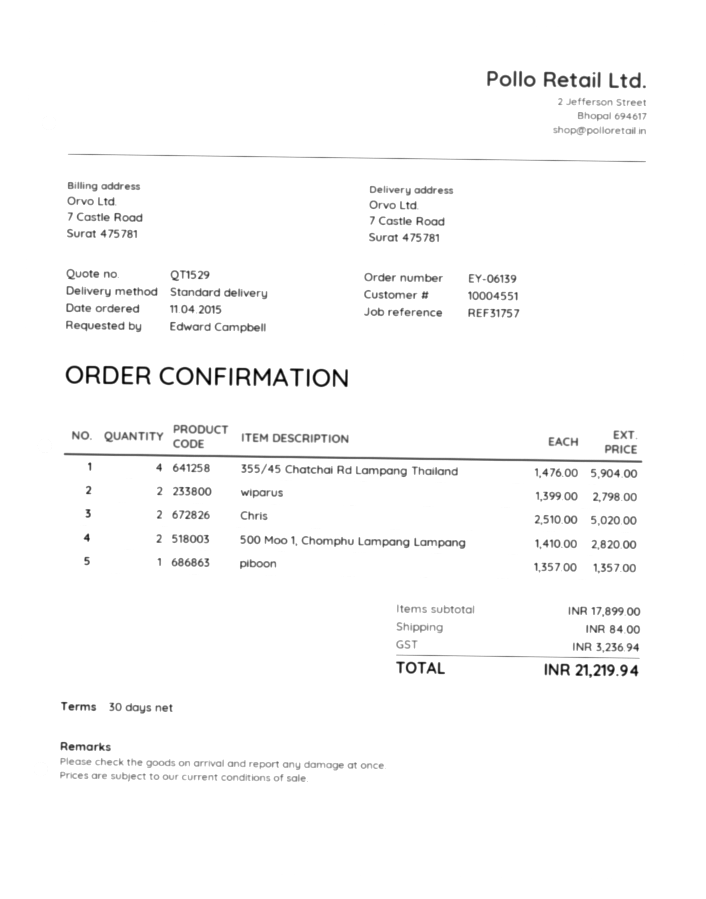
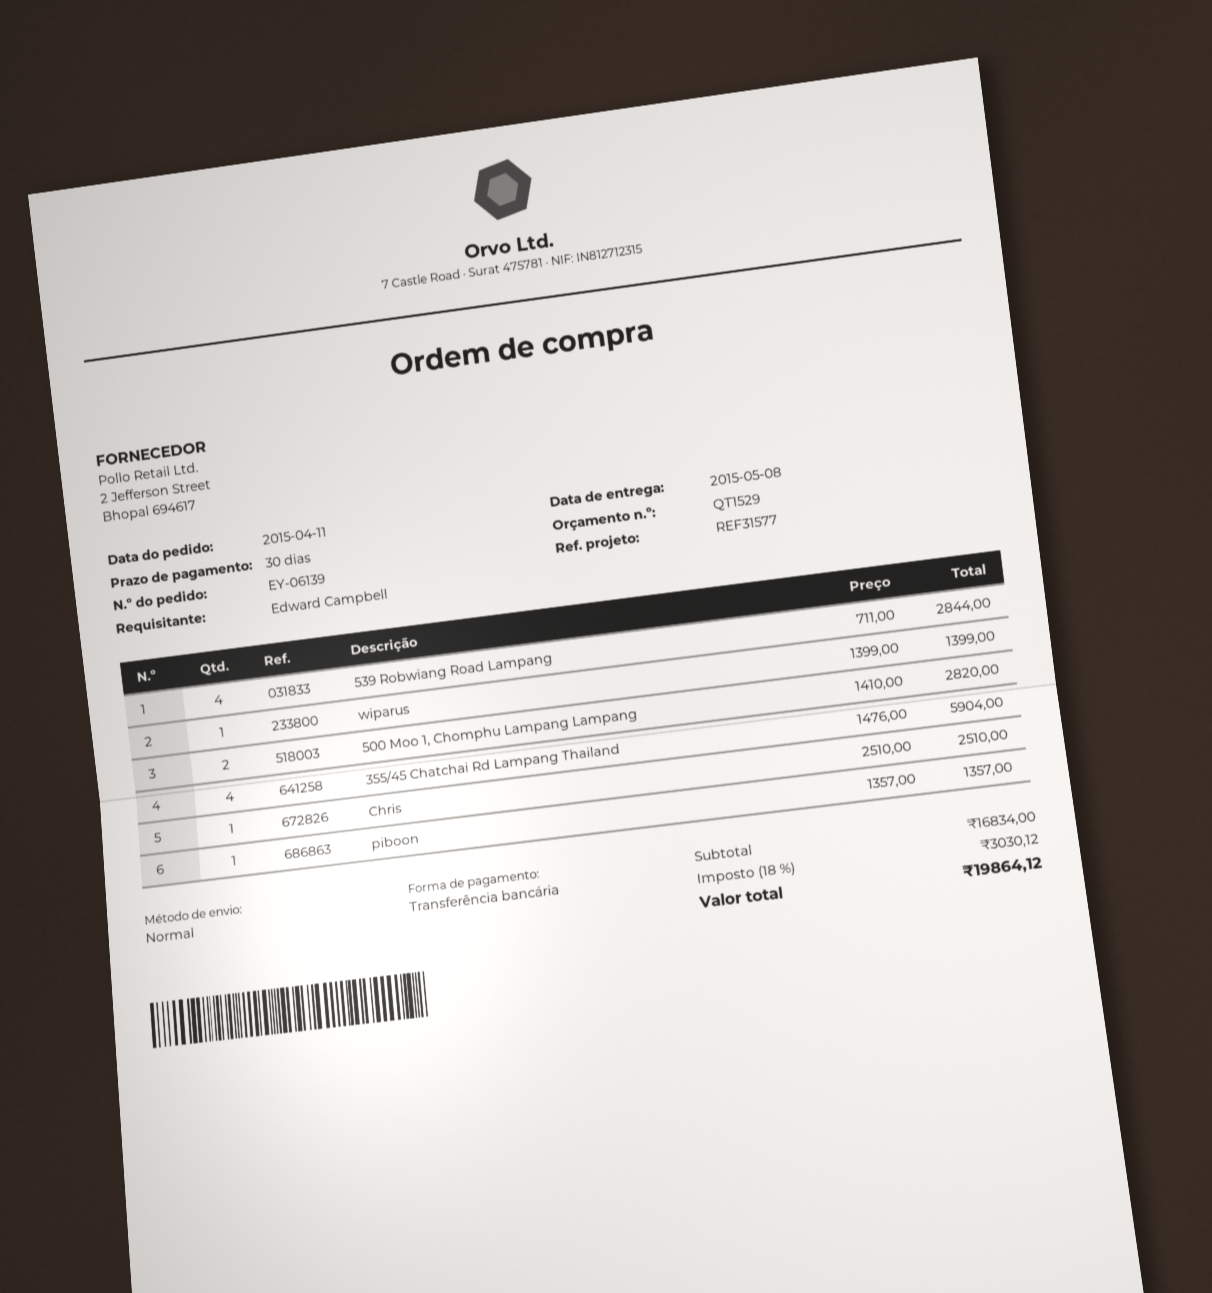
reference: REF31757 -> REF31577
wiparus: 2 x 1399.00 = 2798.00 -> 1 x 1399.00 = 1399.00
Chris: 2 x 2510.00 = 5020.00 -> 1 x 2510.00 = 2510.00
539 Robwiang Road Lampang: none -> 4 x 711.00 = 2844.00
subtotal: 17899.00 -> 16834.00
shipping: 84.00 -> none
tax: 3236.94 -> 3030.12
total: 21219.94 -> 19864.12

